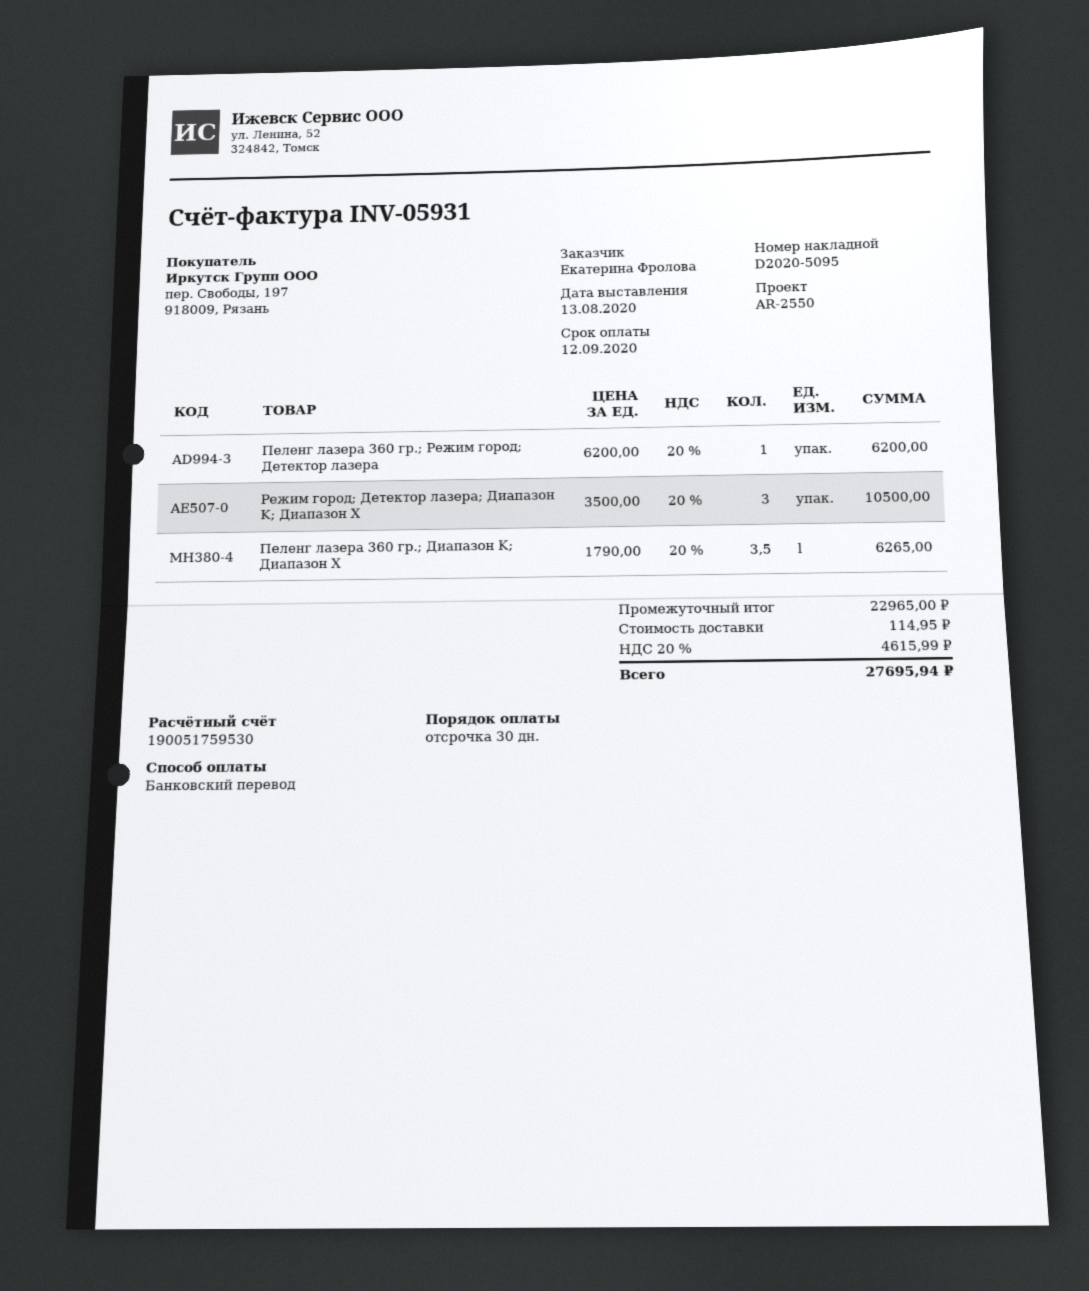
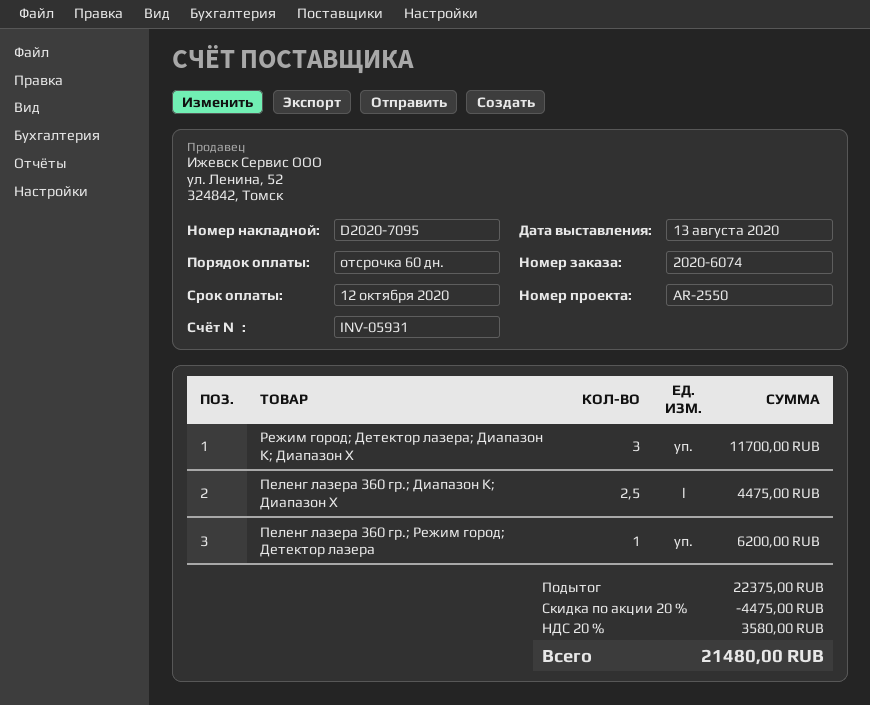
delivery note number: D2020-5095 -> D2020-7095
payment terms: 30 days -> 60 days
due date: 2020-09-12 -> 2020-10-12
Режим город; Детектор лазера; Диапазон K; Диапазон X: 3 for 10500.00 -> 3 for 11700.00
Пеленг лазера 360 гр.; Диапазон K; Диапазон X: 3.5 for 6265.00 -> 2.5 for 4475.00
subtotal: 22965.00 -> 22375.00
discount: none -> 20% = 4475.00
shipping: 114.95 -> none
tax: 20% = 4615.99 -> 20% = 3580.00
total: 27695.94 -> 21480.00

